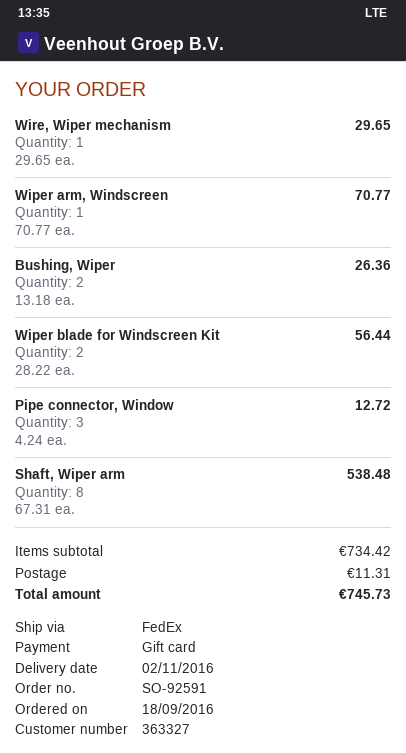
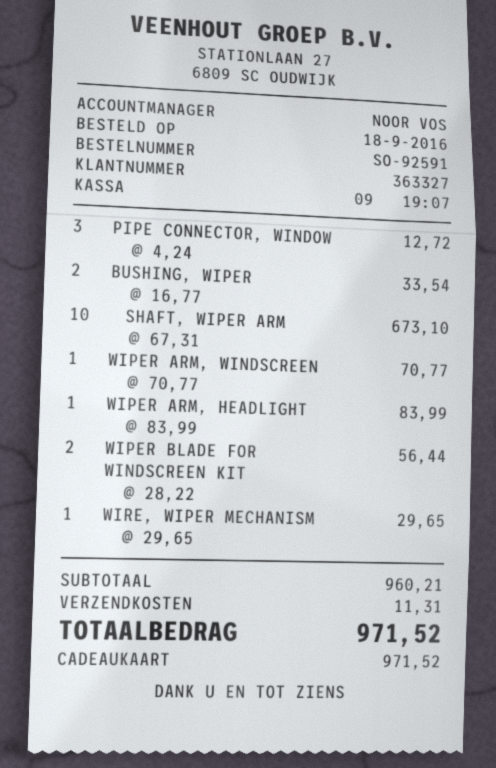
Bushing, Wiper: 2 x 13.18 = 26.36 -> 2 x 16.77 = 33.54
Shaft, Wiper arm: 8 x 67.31 = 538.48 -> 10 x 67.31 = 673.10
WIPER ARM, HEADLIGHT: none -> 1 x 83.99 = 83.99
subtotal: 734.42 -> 960.21
total: 745.73 -> 971.52

